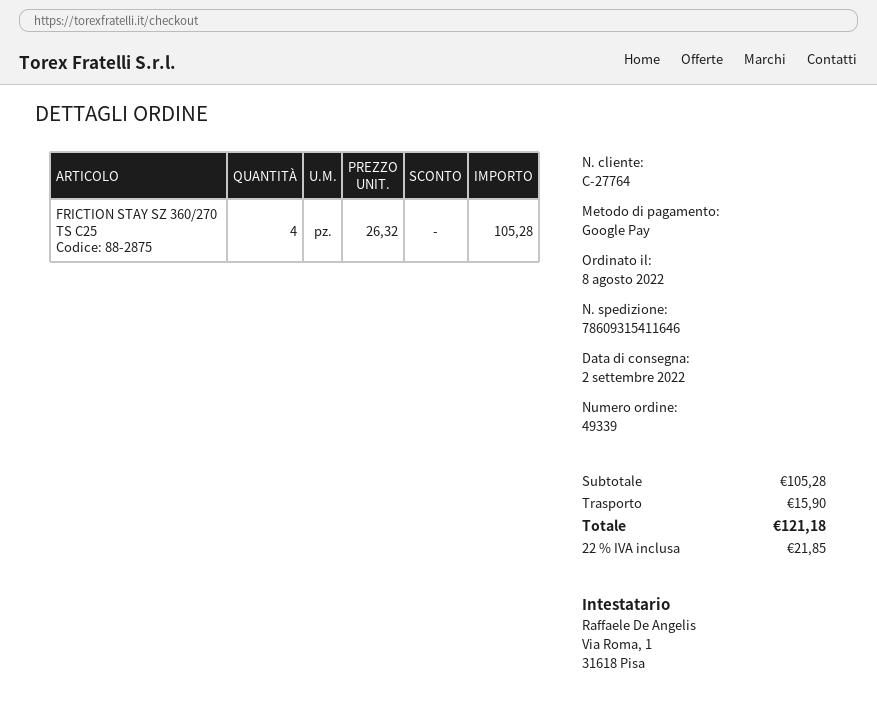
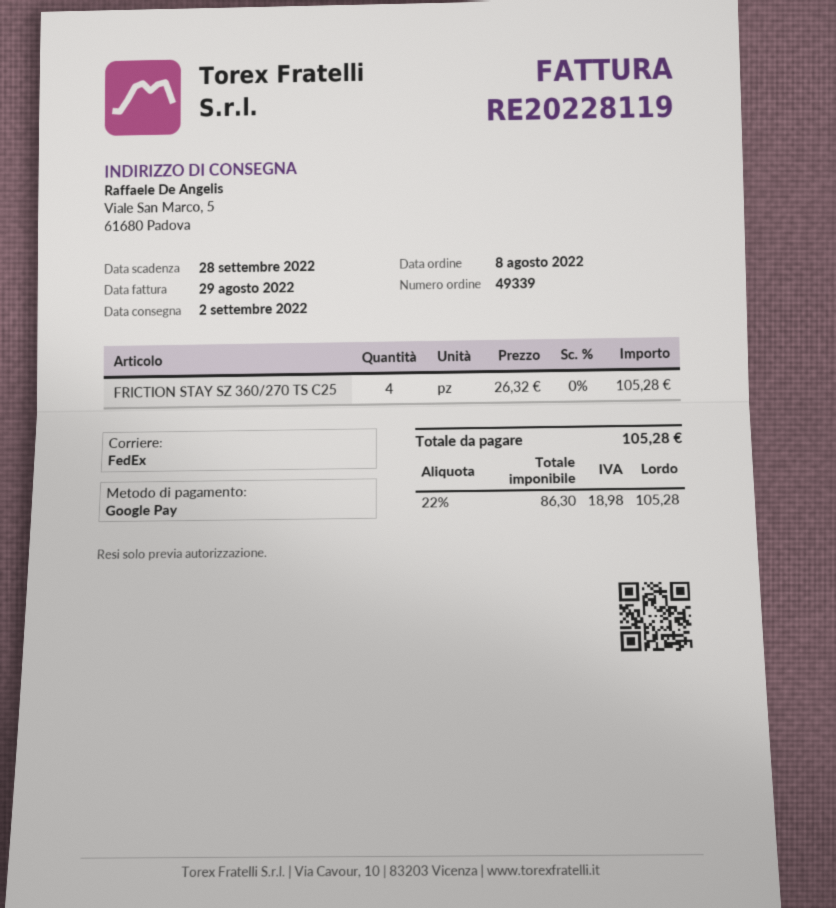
shipping: 15.90 -> none
tax: 22% = 21.85 -> 22% = 18.98
total: 121.18 -> 105.28

